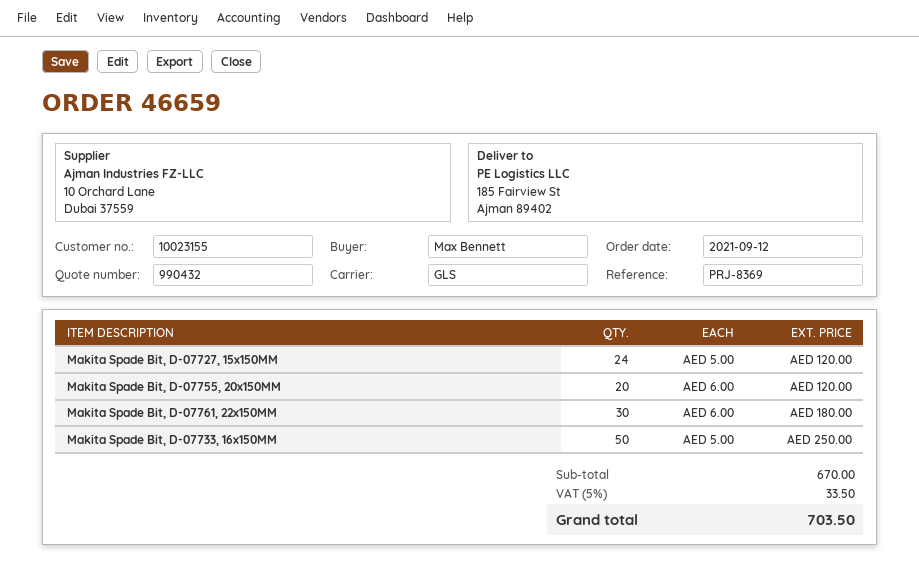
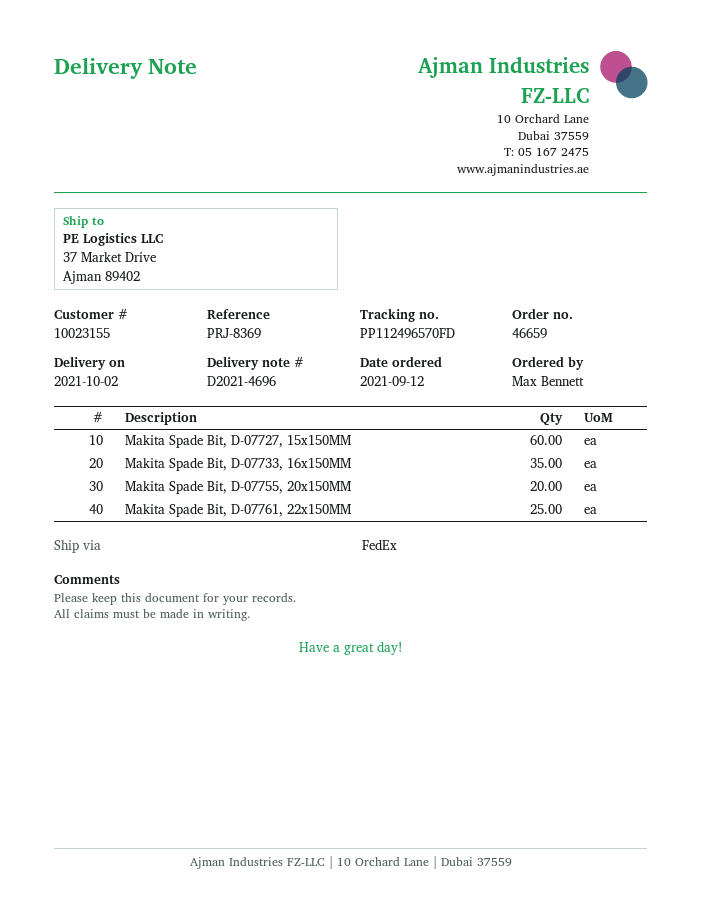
shipping method: GLS -> FedEx
ship to: 185 Fairview St, Ajman 89402 -> 37 Market Drive, Ajman 89402
Makita Spade Bit, D-07727, 15x150MM: 24 -> 60
Makita Spade Bit, D-07761, 22x150MM: 30 -> 25
Makita Spade Bit, D-07733, 16x150MM: 50 -> 35

